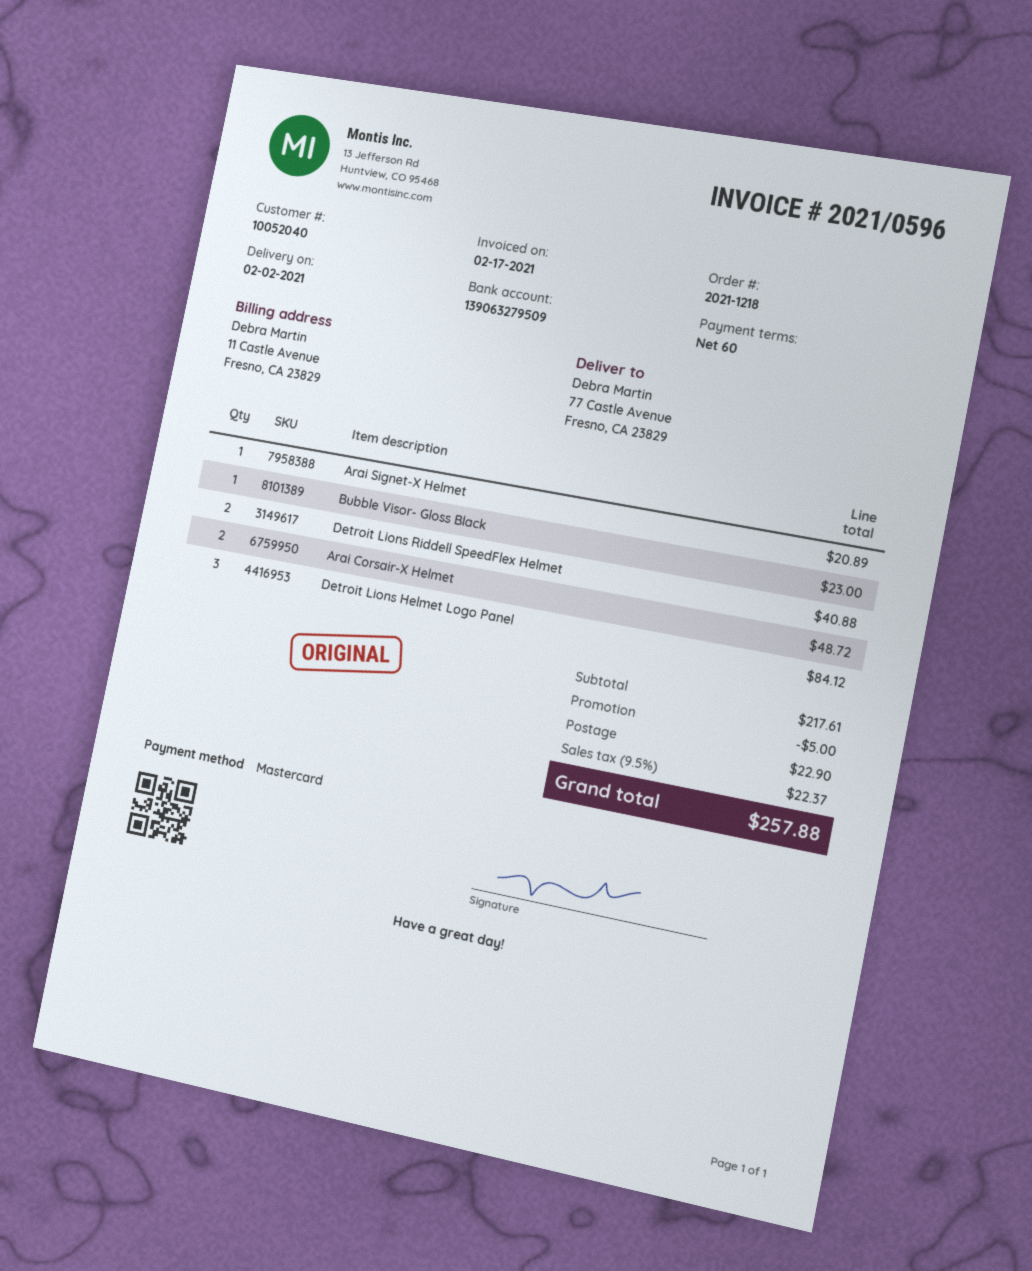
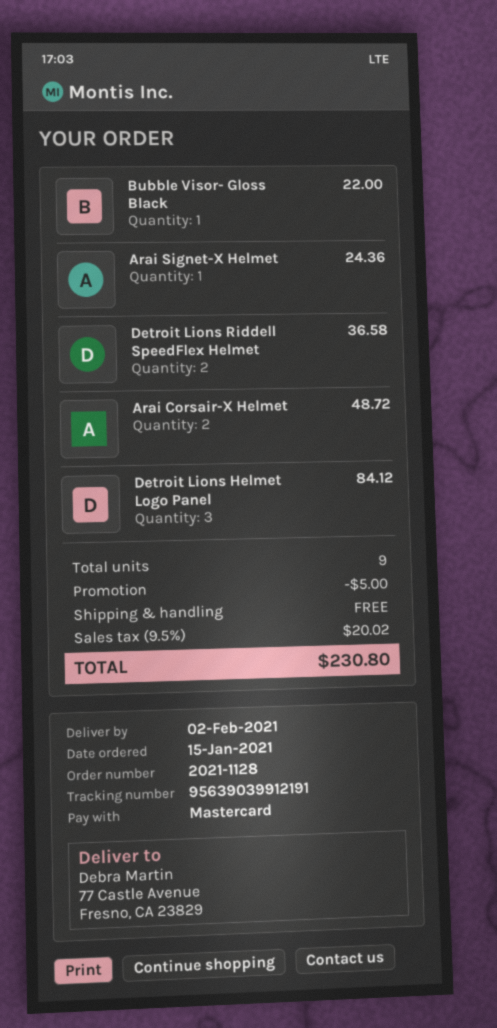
order number: 2021-1218 -> 2021-1128
Arai Signet-X Helmet: 1 for 20.89 -> 1 for 24.36
Bubble Visor- Gloss Black: 1 for 23.00 -> 1 for 22.00
Detroit Lions Riddell SpeedFlex Helmet: 2 for 40.88 -> 2 for 36.58
shipping: 22.90 -> 0.00
tax: 9.5% = 22.37 -> 9.5% = 20.02
total: 257.88 -> 230.80

